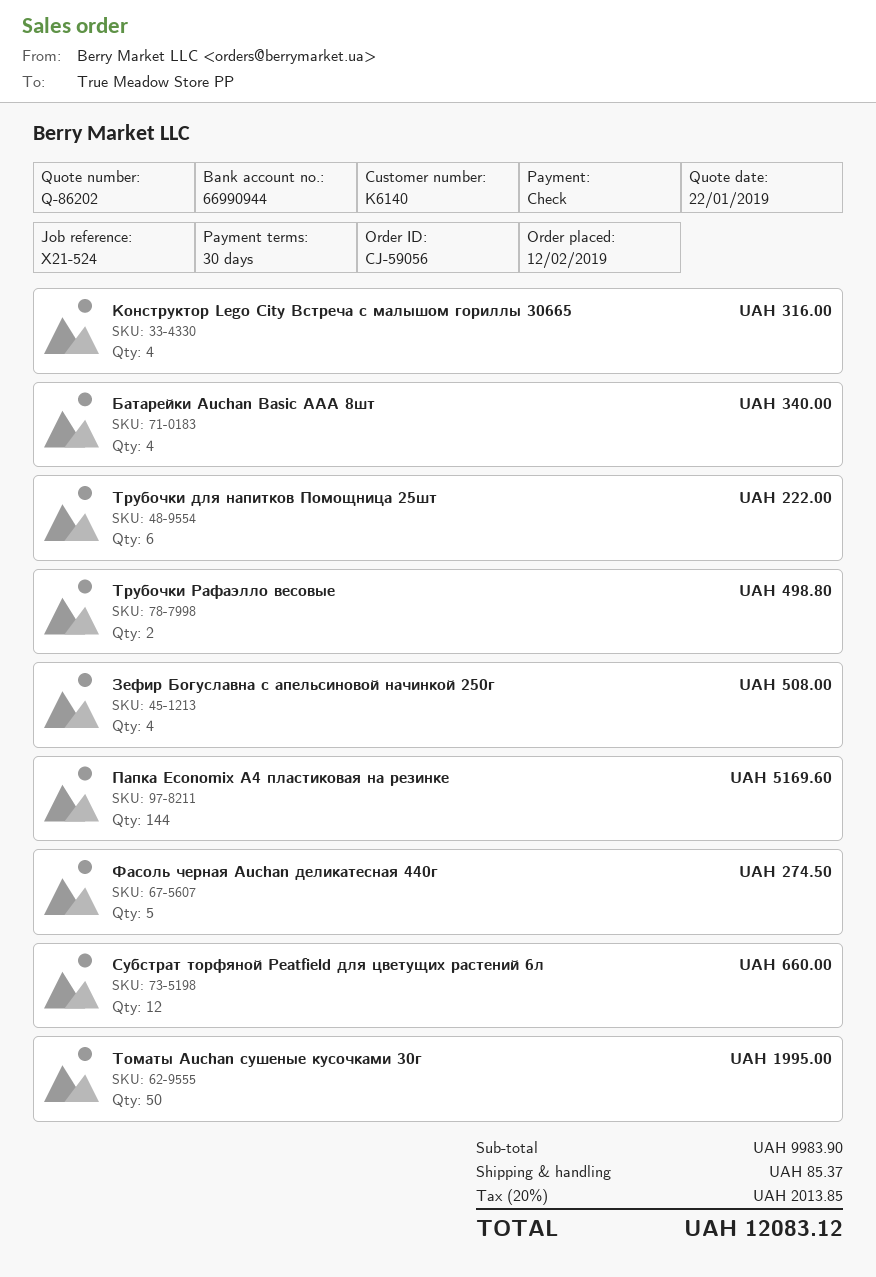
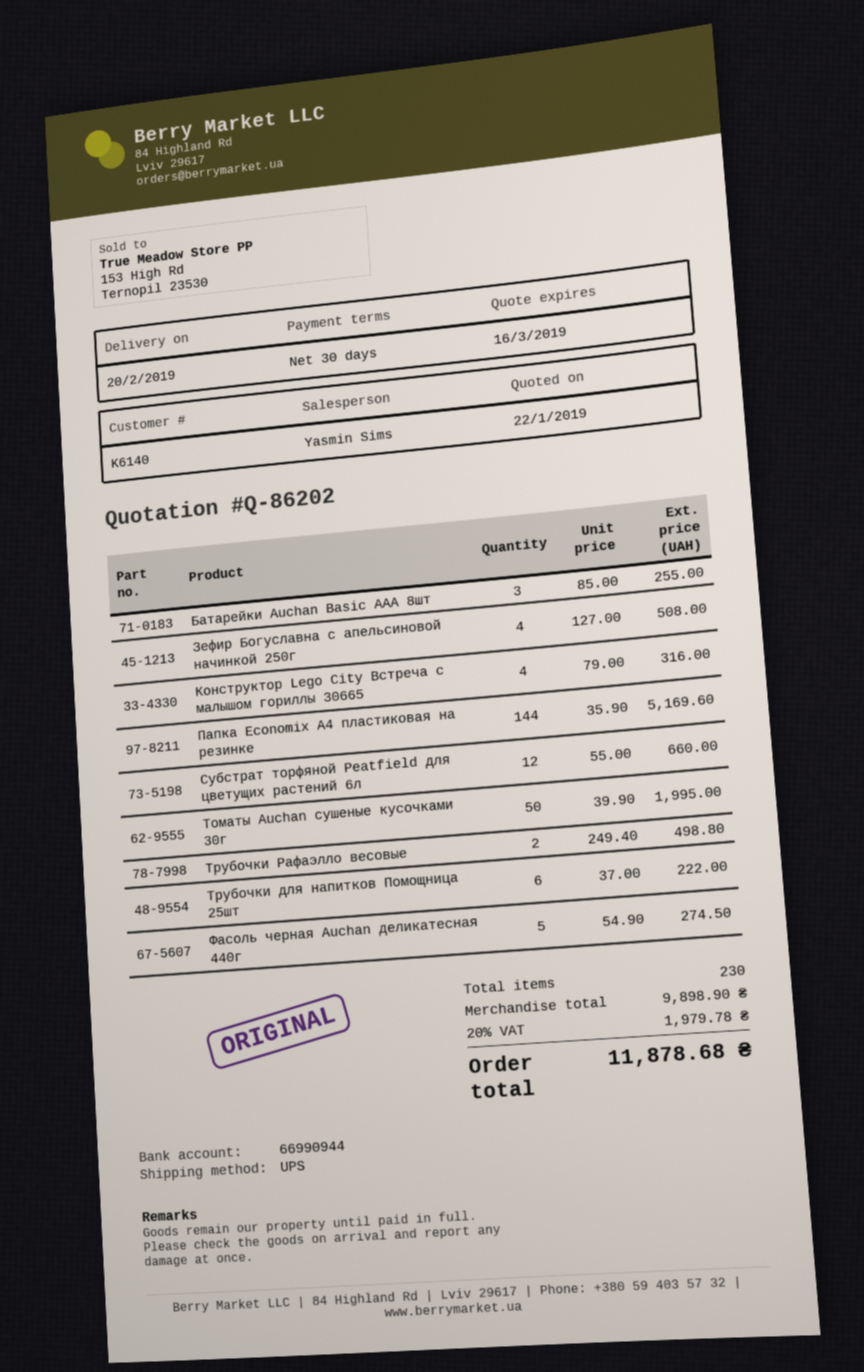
Батарейки Auchan Basic AАA 8шт: 4 for 340.00 -> 3 for 255.00
subtotal: 9983.90 -> 9898.90
shipping: 85.37 -> none
tax: 20% = 2013.85 -> 20% = 1979.78
total: 12083.12 -> 11878.68

